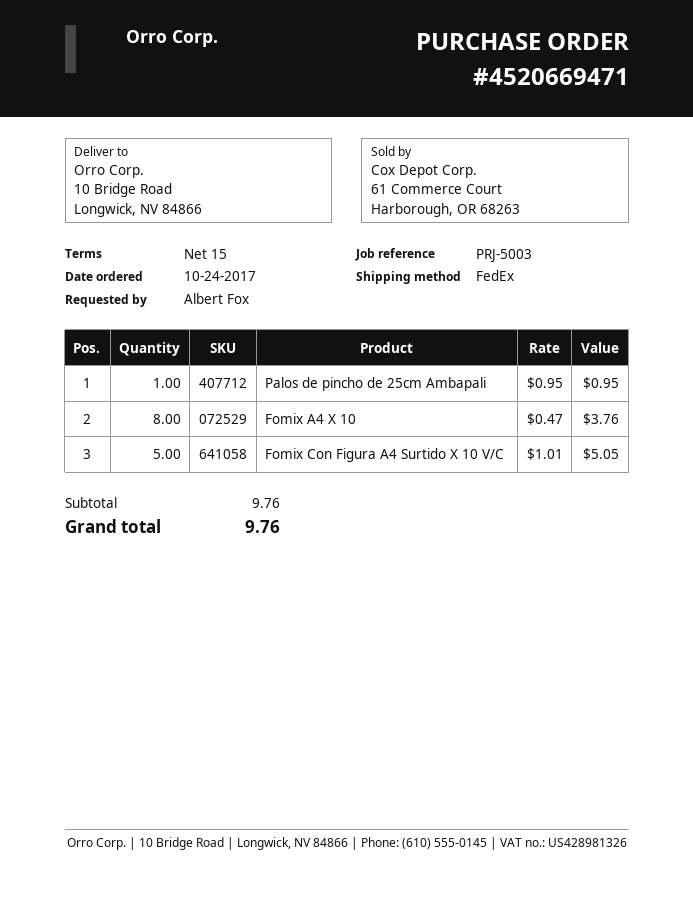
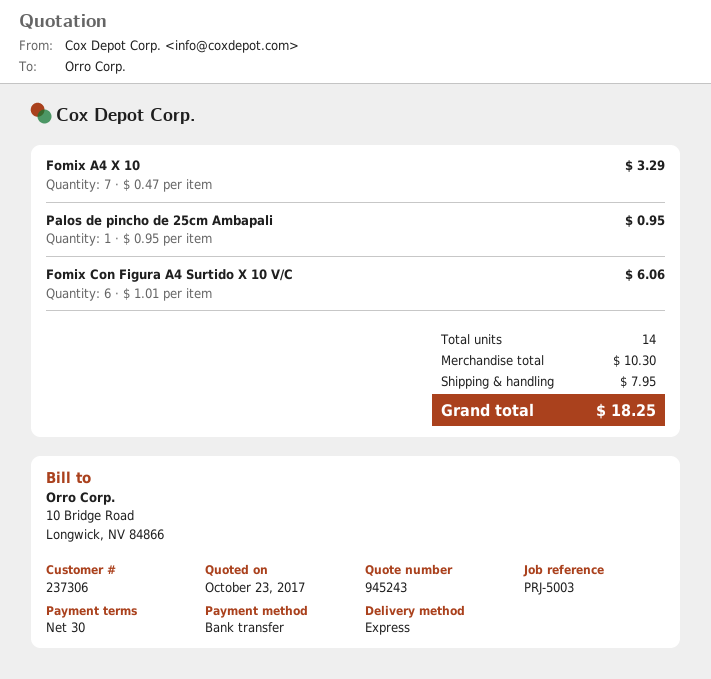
payment terms: 15 days -> 30 days
shipping method: FedEx -> express
Fomix A4 X 10: 8 x 0.47 = 3.76 -> 7 x 0.47 = 3.29
Fomix Con Figura A4 Surtido X 10 V/C: 5 x 1.01 = 5.05 -> 6 x 1.01 = 6.06
subtotal: 9.76 -> 10.30
shipping: none -> 7.95
total: 9.76 -> 18.25

